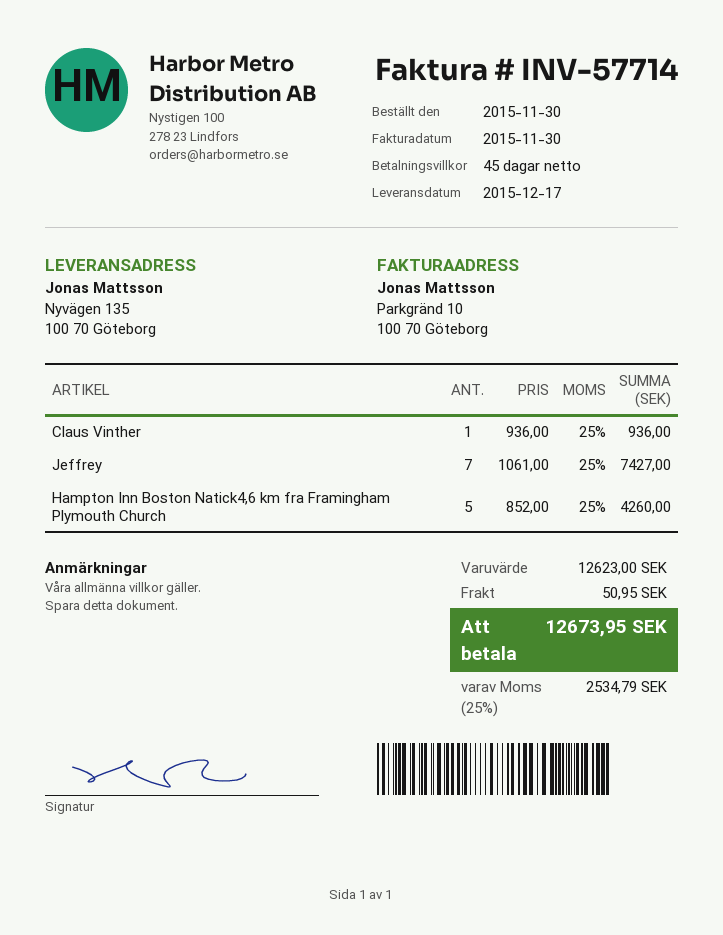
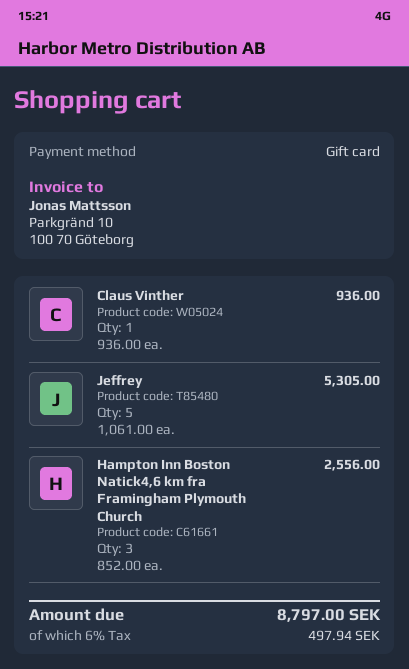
Jeffrey: 7 x 1061.00 = 7427.00 -> 5 x 1061.00 = 5305.00
Hampton Inn Boston Natick4,6 km fra Framingham Plymouth Church: 5 x 852.00 = 4260.00 -> 3 x 852.00 = 2556.00
shipping: 50.95 -> none
tax: 25% = 2534.79 -> 6% = 497.94
total: 12673.95 -> 8797.00

